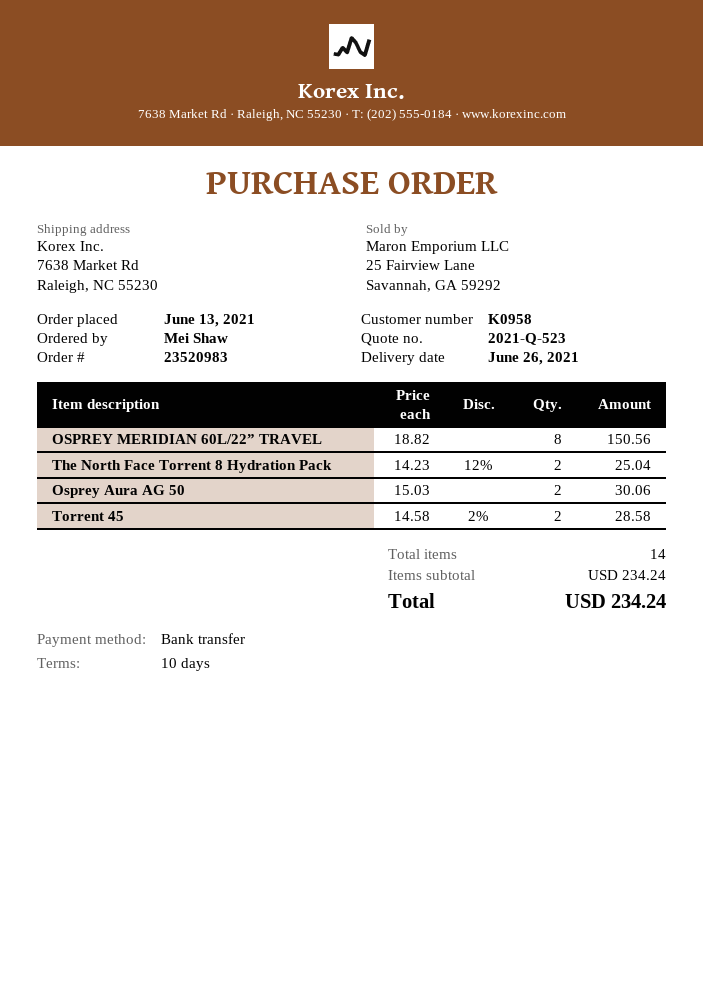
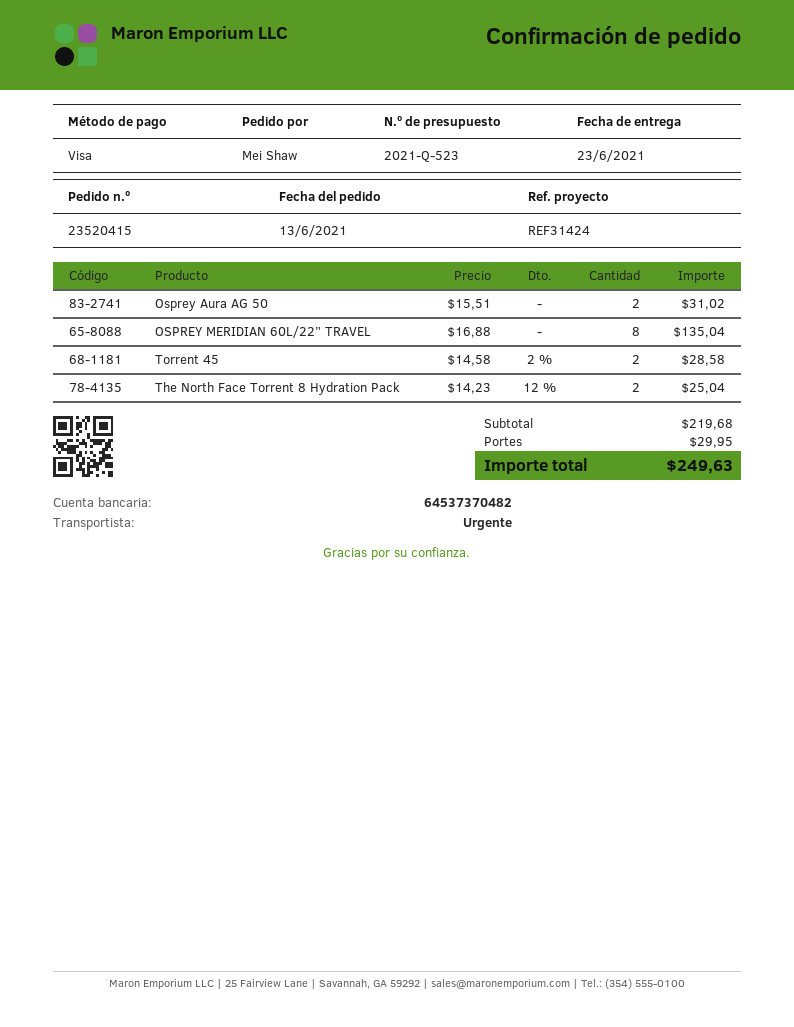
order number: 23520983 -> 23520415
delivery date: 2021-06-26 -> 2021-06-23
payment method: bank transfer -> Visa
OSPREY MERIDIAN 60L/22” TRAVEL: 8 x 18.82 = 150.56 -> 8 x 16.88 = 135.04
Osprey Aura AG 50: 2 x 15.03 = 30.06 -> 2 x 15.51 = 31.02
subtotal: 234.24 -> 219.68
shipping: none -> 29.95
total: 234.24 -> 249.63

